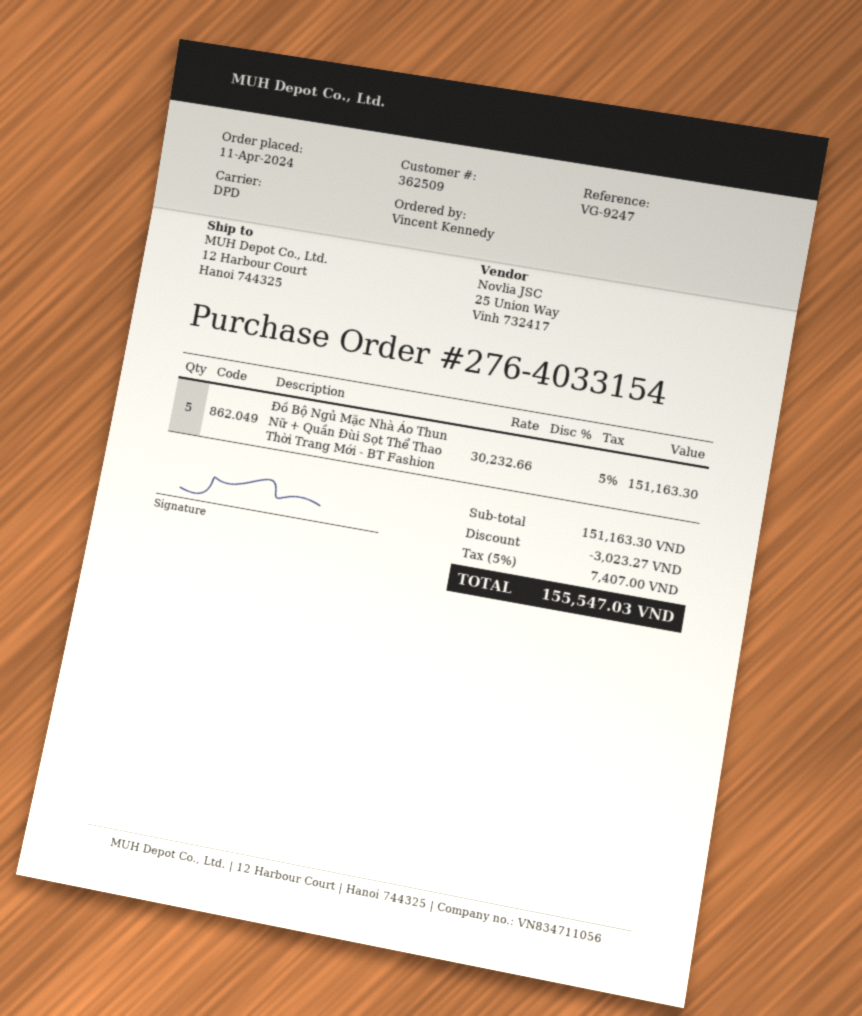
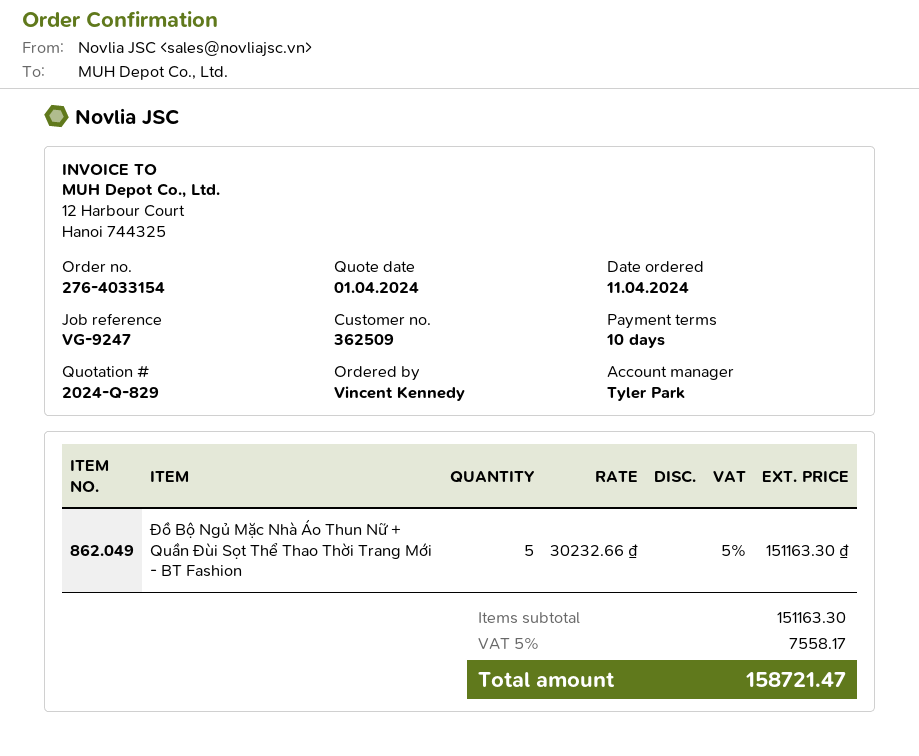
discount: 3023.27 -> none
tax: 5% = 7407.00 -> 5% = 7558.17
total: 155547.03 -> 158721.47

